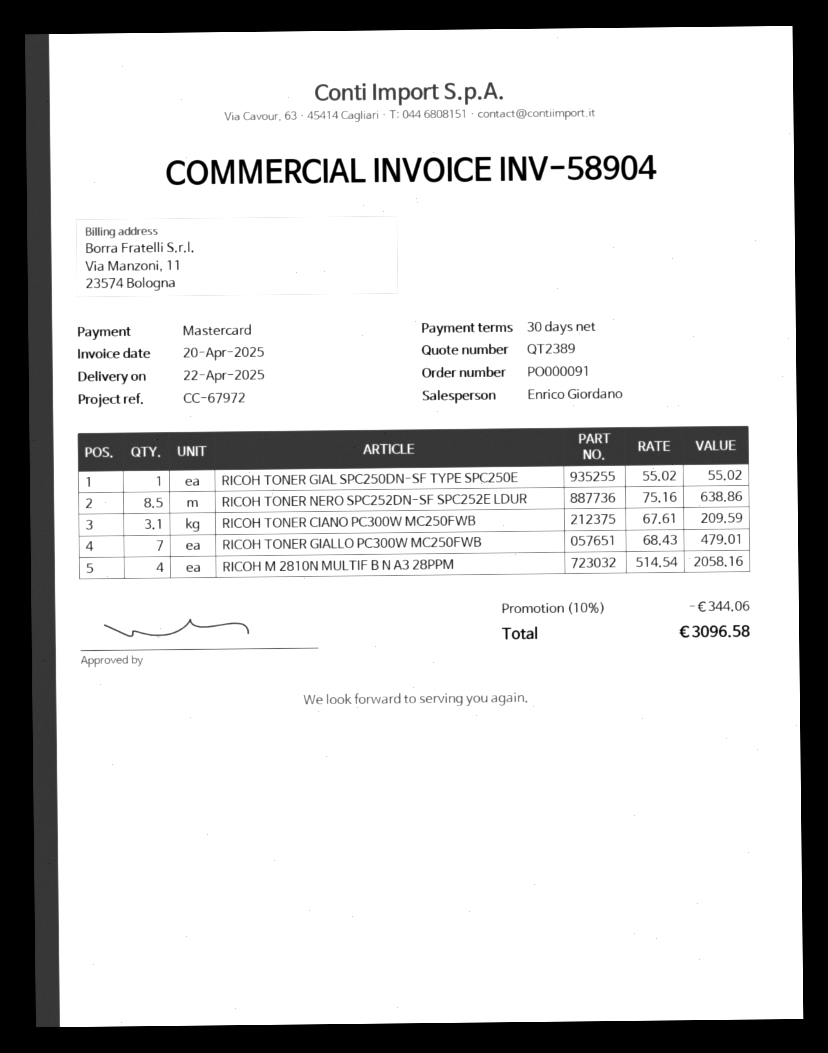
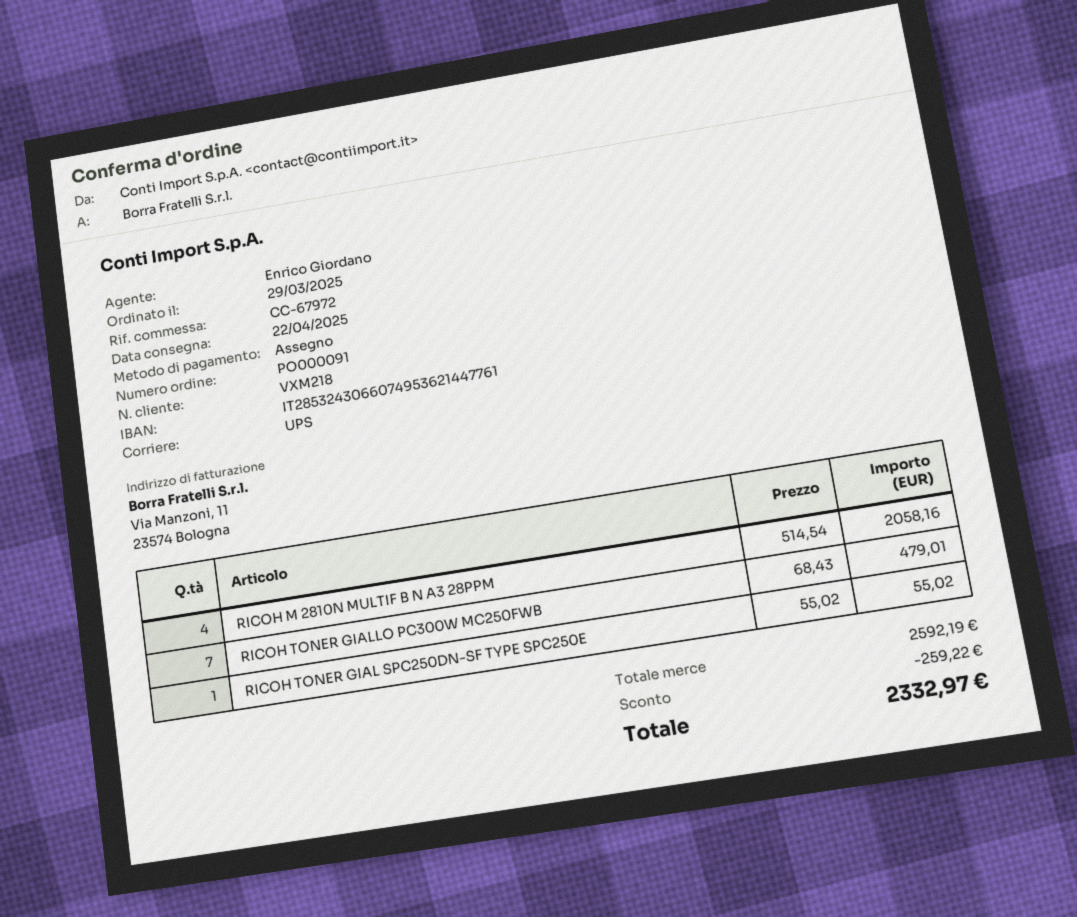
payment method: Mastercard -> cheque
RICOH TONER NERO SPC252DN-SF SPC252E LDUR: 8.5 x 75.16 = 638.86 -> none
RICOH TONER CIANO PC300W MC250FWB: 3.1 x 67.61 = 209.59 -> none
discount: 344.06 -> 259.22
total: 3096.58 -> 2332.97

